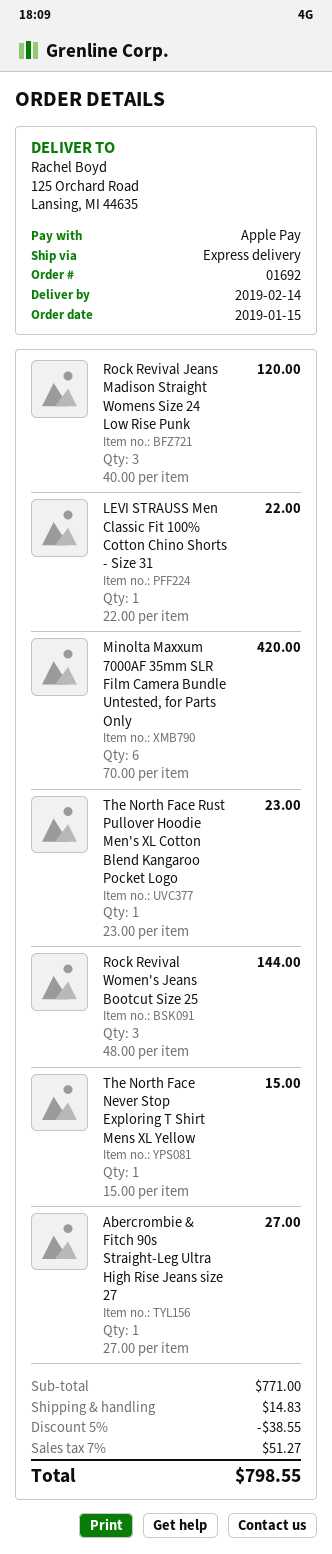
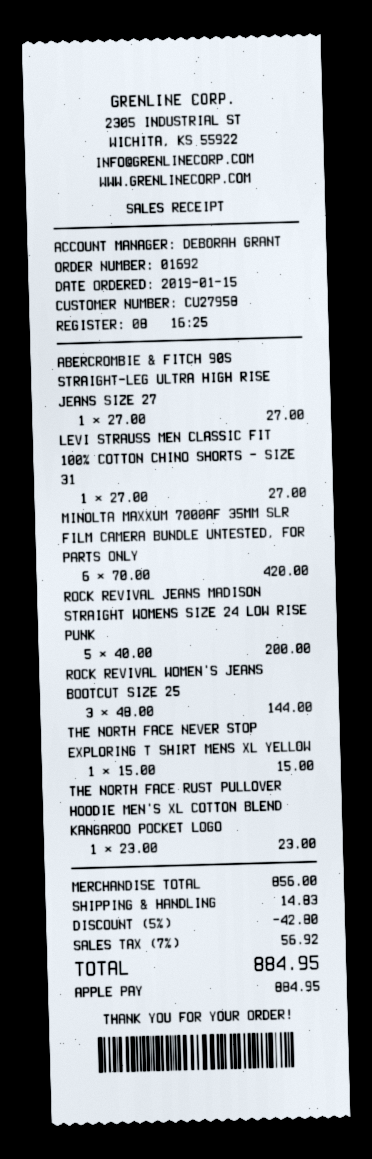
Rock Revival Jeans Madison Straight Womens Size 24 Low Rise Punk: 3 x 40.00 = 120.00 -> 5 x 40.00 = 200.00
LEVI STRAUSS Men Classic Fit 100% Cotton Chino Shorts - Size 31: 1 x 22.00 = 22.00 -> 1 x 27.00 = 27.00
subtotal: 771.00 -> 856.00
discount: 5% = 38.55 -> 5% = 42.80
tax: 7% = 51.27 -> 7% = 56.92
total: 798.55 -> 884.95

